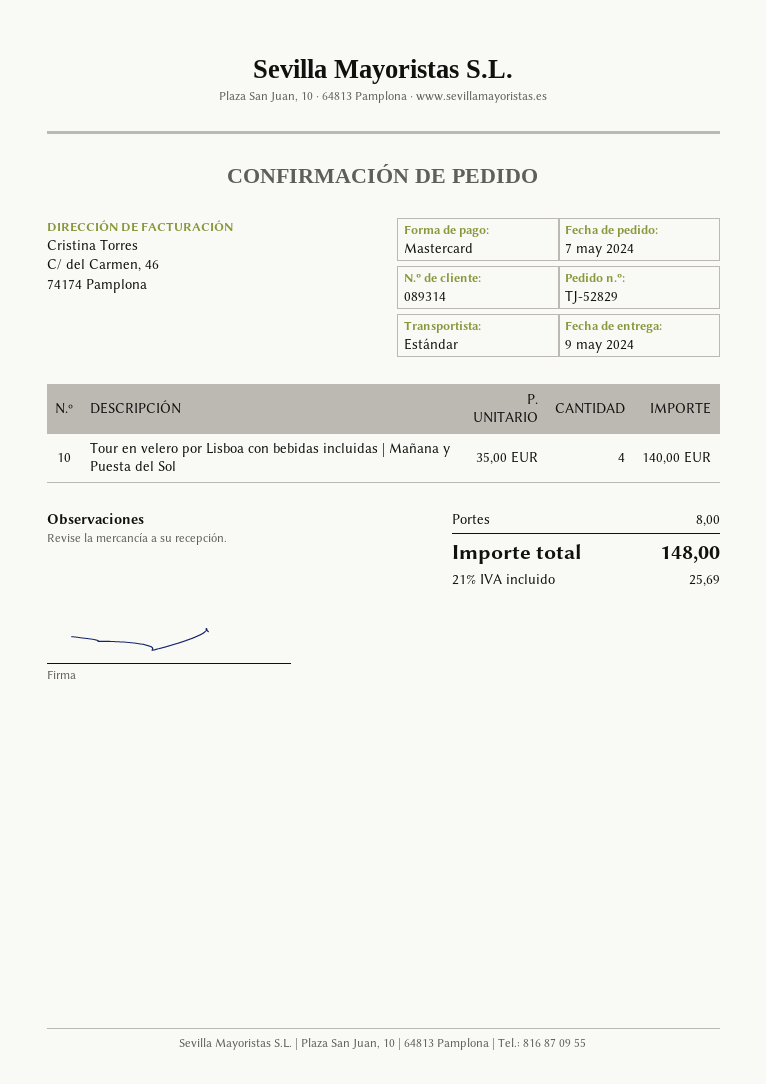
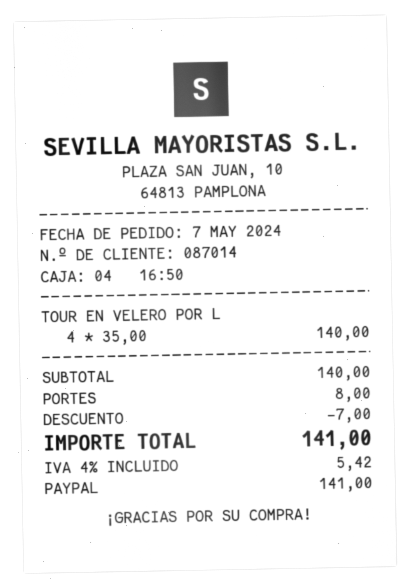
customer number: 089314 -> 087014
payment method: Mastercard -> PayPal
discount: none -> 7.00
tax: 21% = 25.69 -> 4% = 5.42
total: 148.00 -> 141.00

